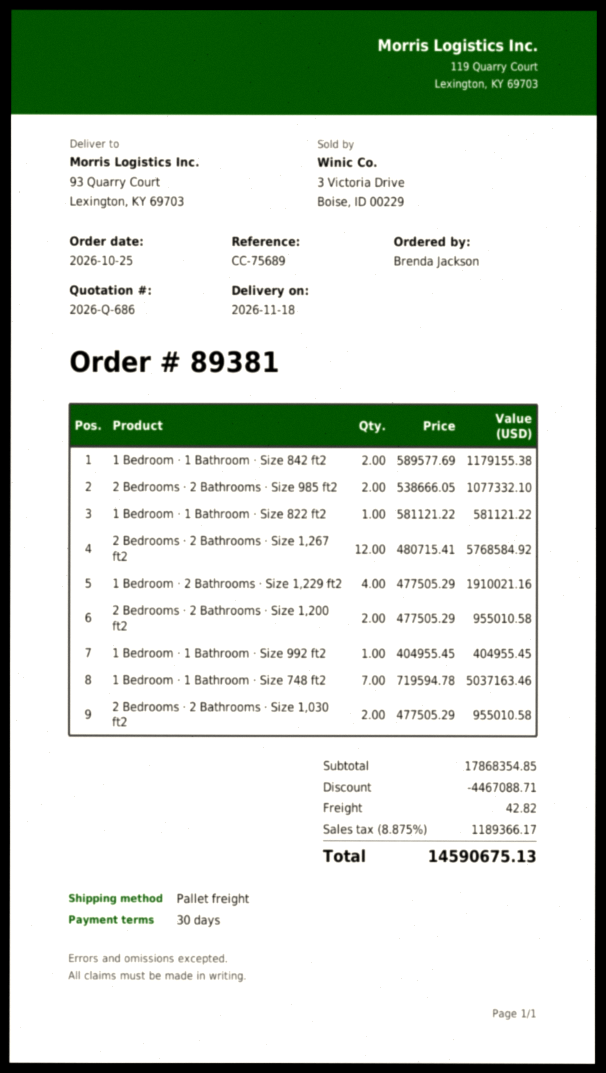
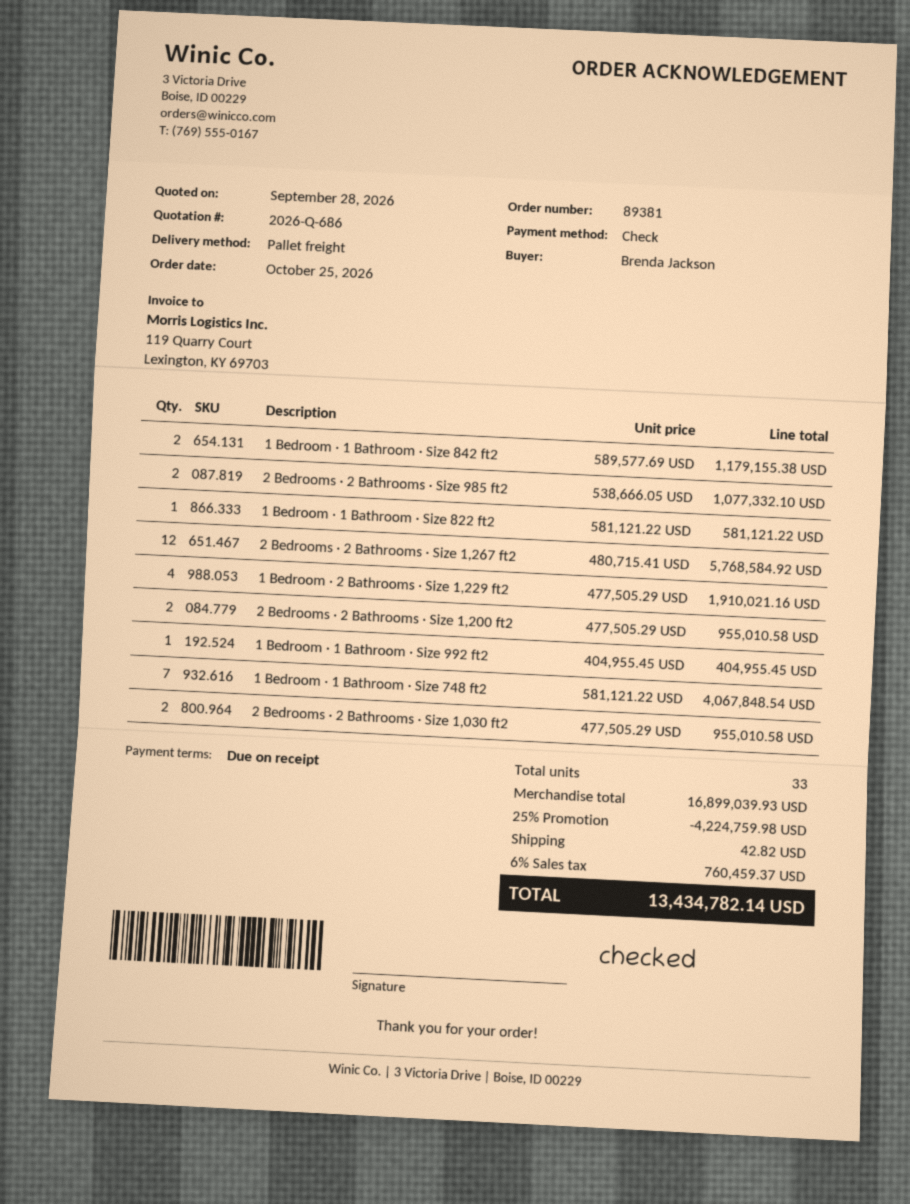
payment terms: 30 days -> on receipt
1 Bedroom · 1 Bathroom · Size 748 ft2: 7 x 719594.78 = 5037163.46 -> 7 x 581121.22 = 4067848.54
subtotal: 17868354.85 -> 16899039.93
discount: 4467088.71 -> 4224759.98
tax: 8.875% = 1189366.17 -> 6% = 760459.37
total: 14590675.13 -> 13434782.14

